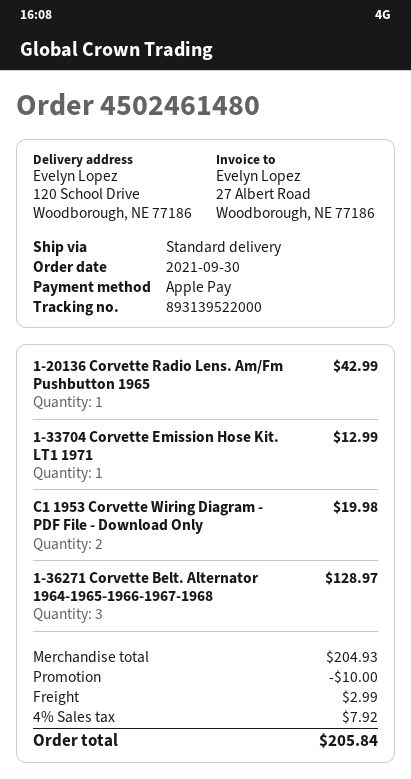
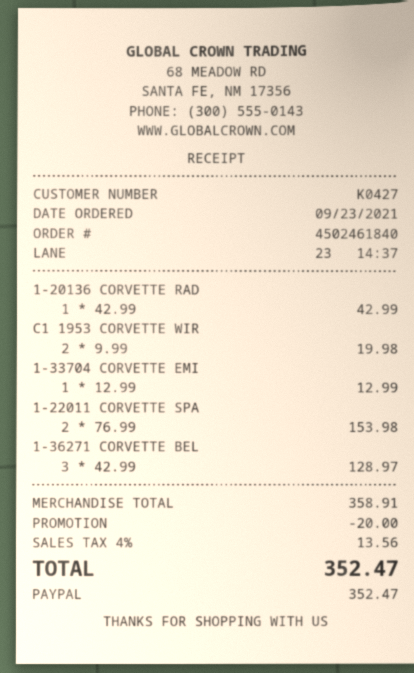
order number: 4502461480 -> 4502461840
order date: 2021-09-30 -> 2021-09-23
payment method: Apple Pay -> PayPal
1-22011 CORVETTE SPA: none -> 2 for 153.98
subtotal: 204.93 -> 358.91
discount: 10.00 -> 20.00
shipping: 2.99 -> none
tax: 4% = 7.92 -> 4% = 13.56
total: 205.84 -> 352.47

